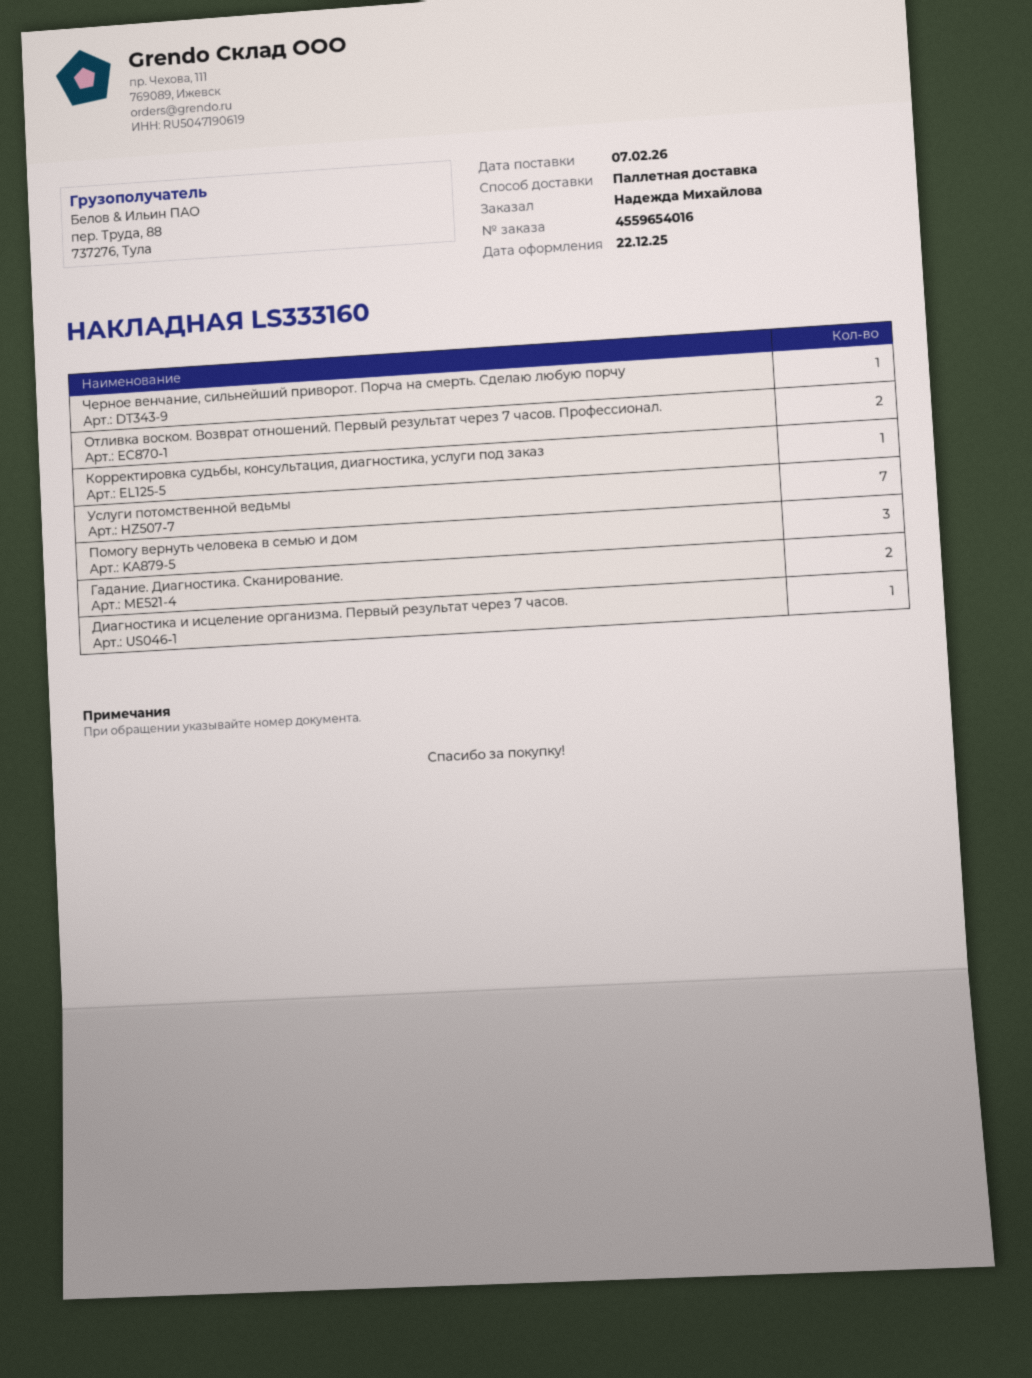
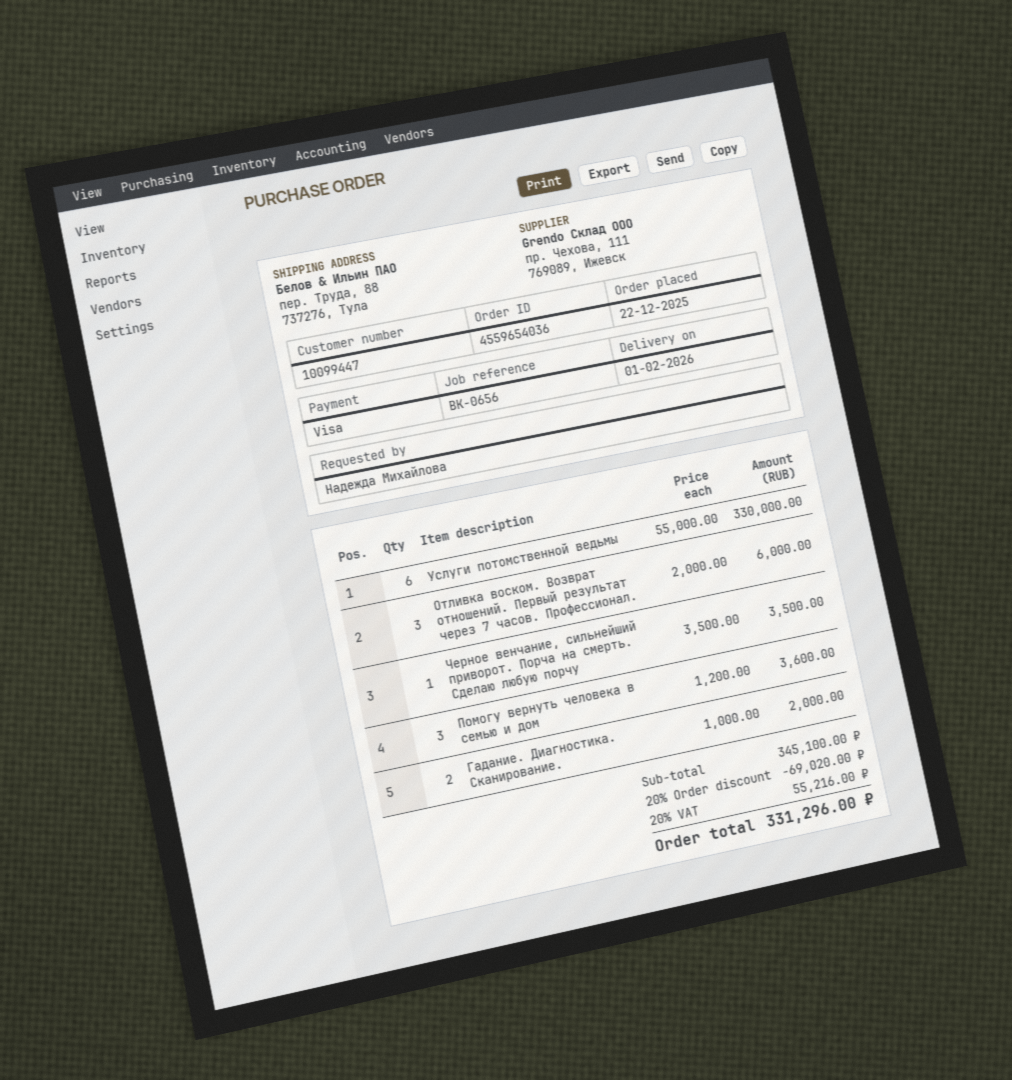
order number: 4559654016 -> 4559654036
delivery date: 2026-02-07 -> 2026-02-01
Отливка воском. Возврат отношений. Первый результат через 7 часов. Профессионал.: 2 -> 3
Корректировка судьбы, консультация, диагностика, услуги под заказ: 1 -> none
Услуги потомственной ведьмы: 7 -> 6
Диагностика и исцеление организма. Первый результат через 7 часов.: 1 -> none

